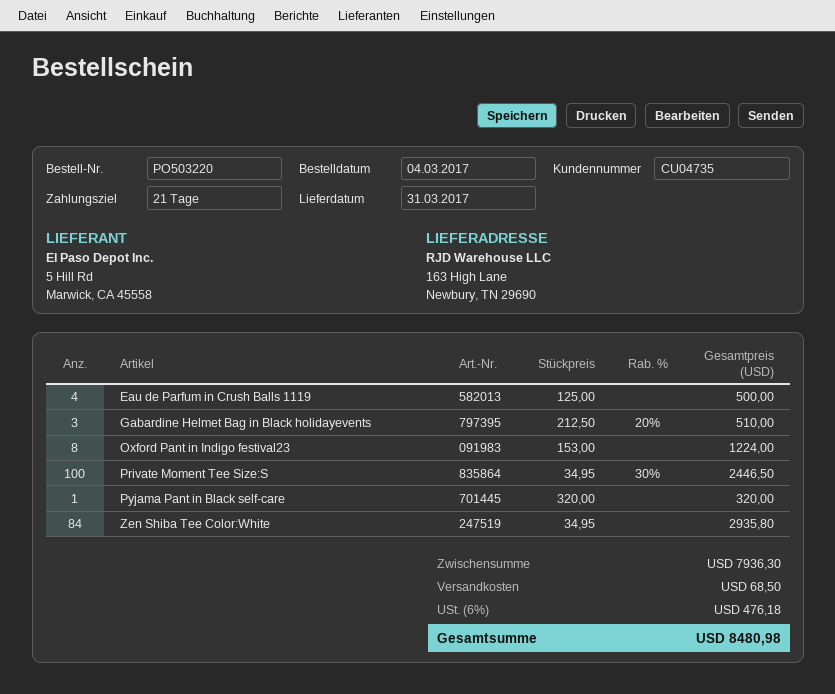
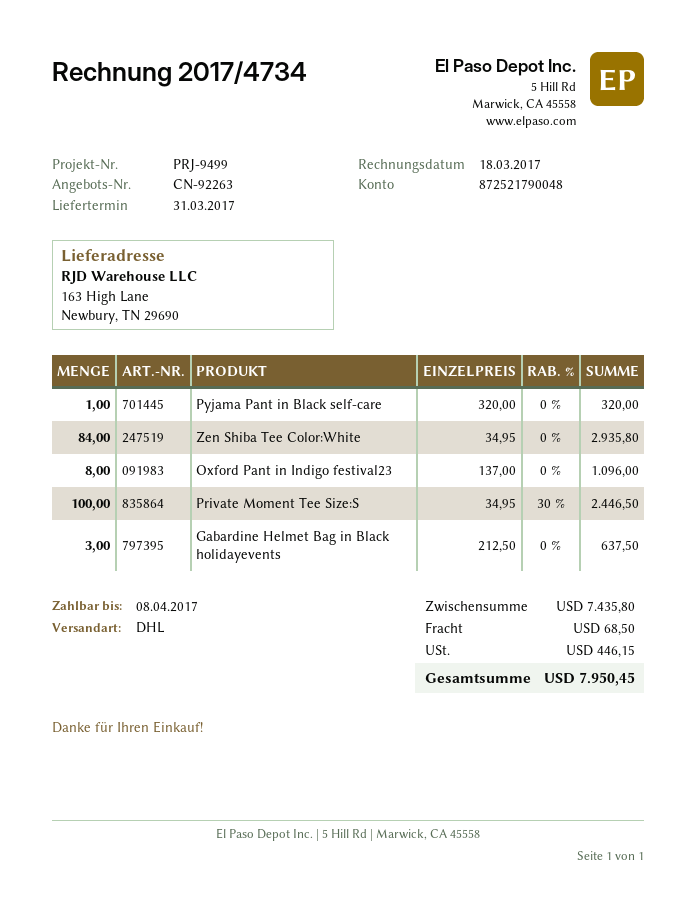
Eau de Parfum in Crush Balls 1119: 4 x 125.00 = 500.00 -> none
Gabardine Helmet Bag in Black holidayevents: 3 x 212.50 - 20% = 510.00 -> 3 x 212.50 = 637.50
Oxford Pant in Indigo festival23: 8 x 153.00 = 1224.00 -> 8 x 137.00 = 1096.00
subtotal: 7936.30 -> 7435.80
tax: 476.18 -> 446.15
total: 8480.98 -> 7950.45

